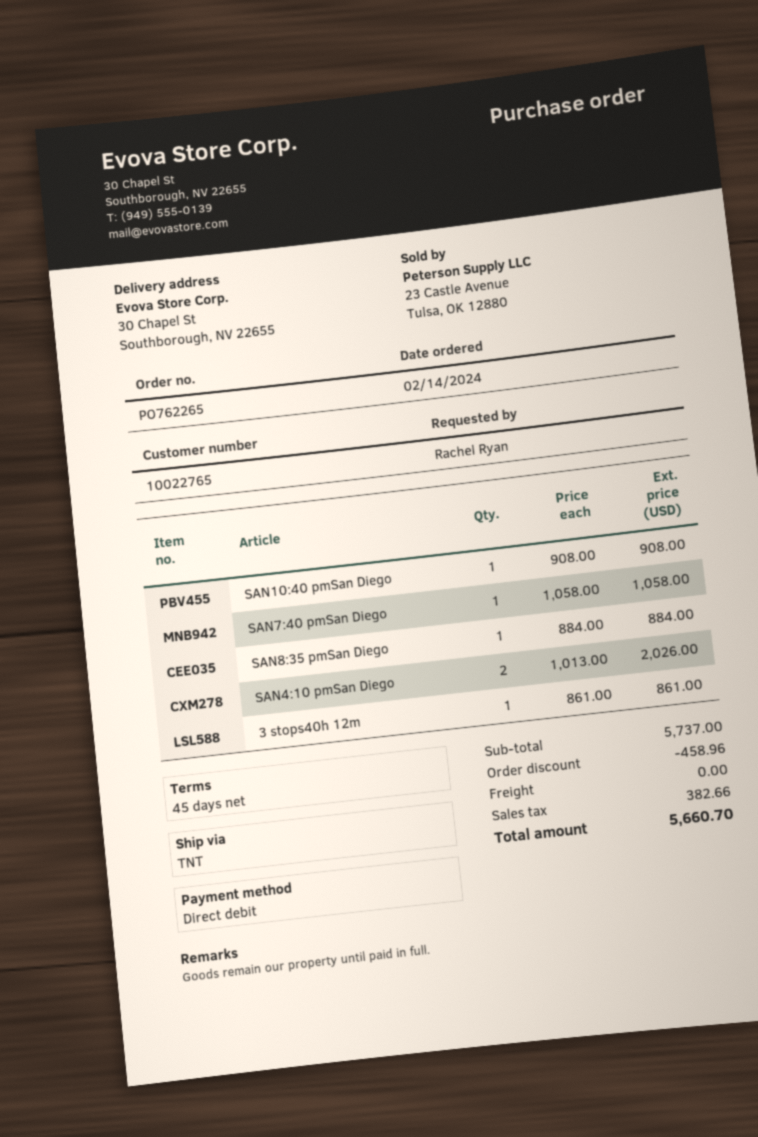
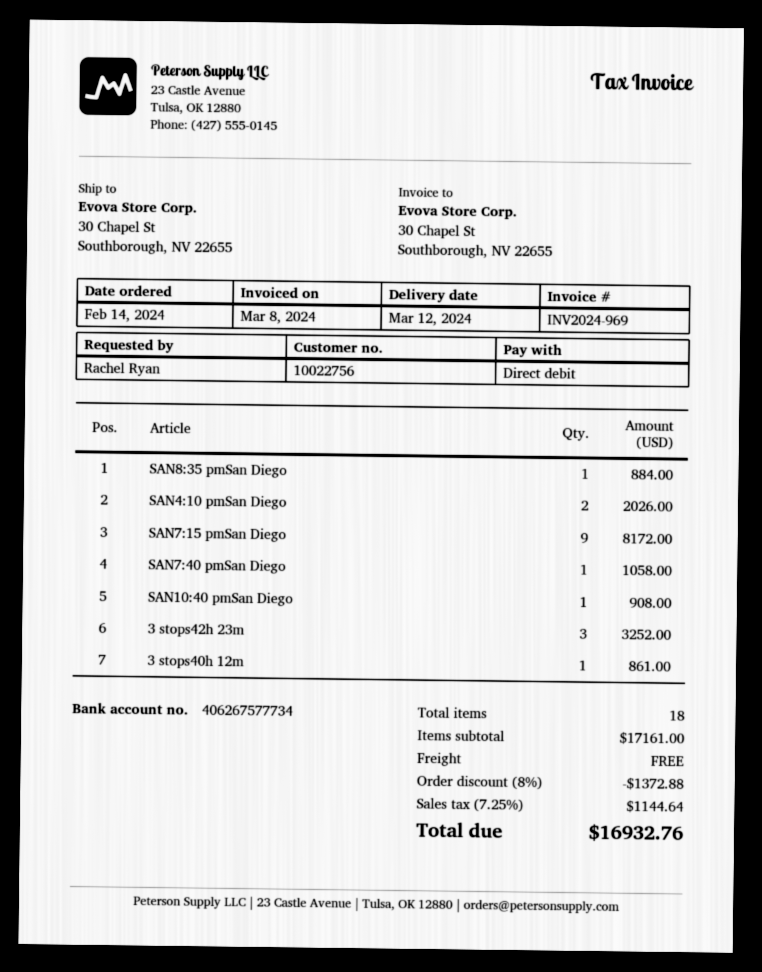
customer number: 10022765 -> 10022756
SAN7:15 pmSan Diego: none -> 9 for 8172.00
3 stops42h 23m: none -> 3 for 3252.00
subtotal: 5737.00 -> 17161.00
discount: 458.96 -> 1372.88
tax: 382.66 -> 1144.64
total: 5660.70 -> 16932.76

